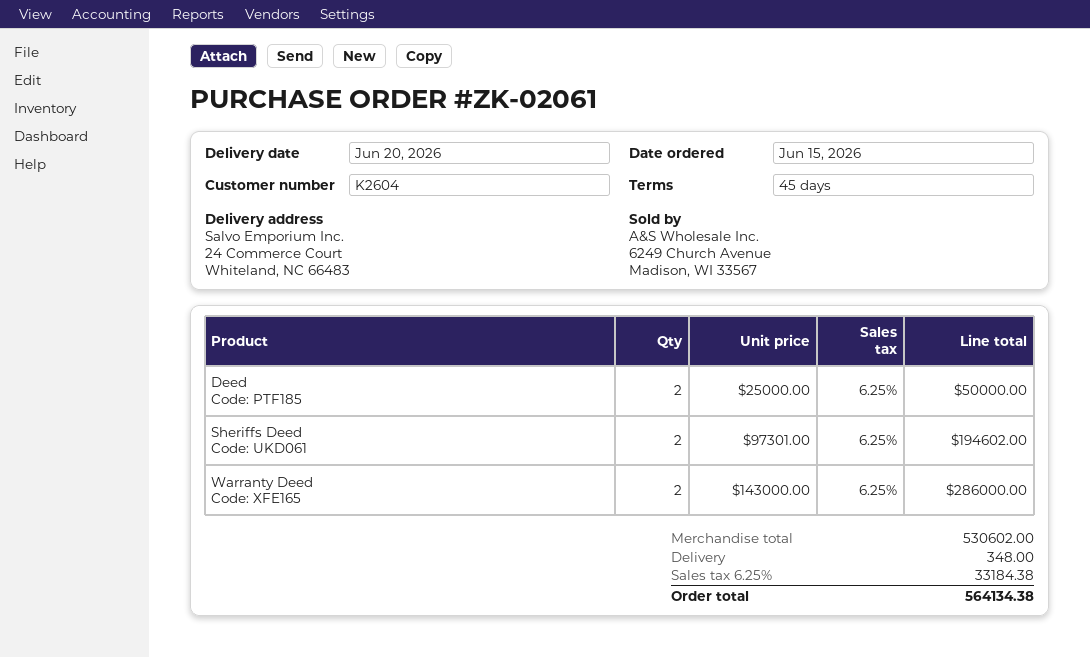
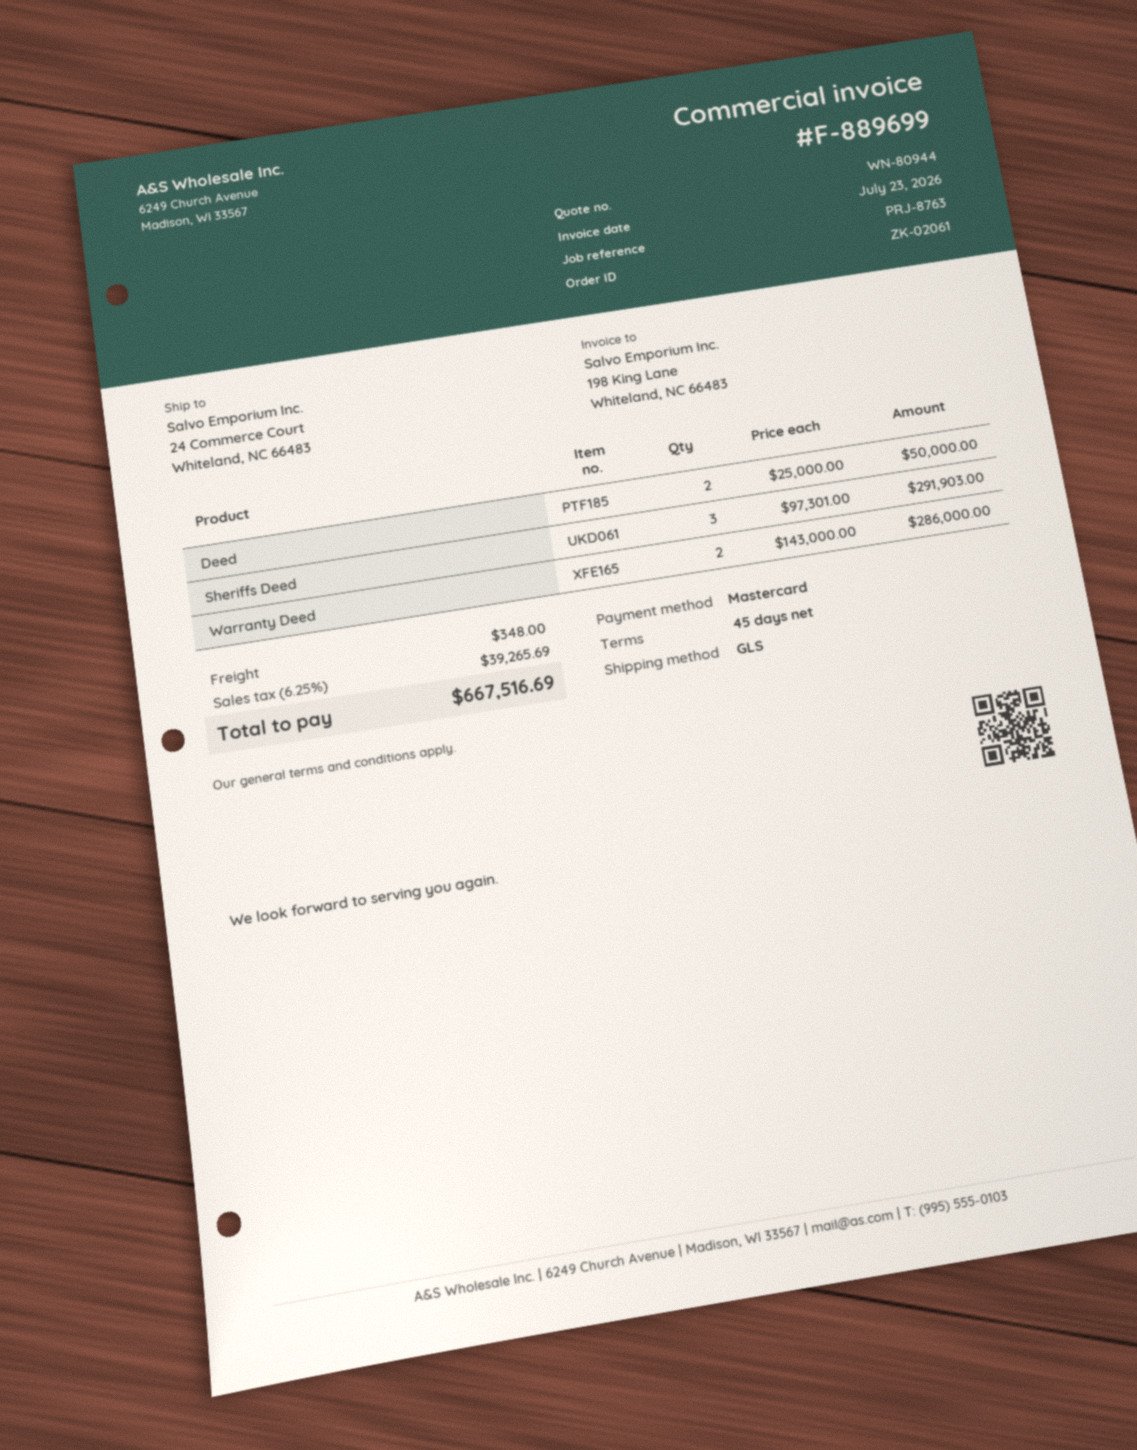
Sheriffs Deed: 2 x 97301.00 = 194602.00 -> 3 x 97301.00 = 291903.00
tax: 6.25% = 33184.38 -> 6.25% = 39265.69
total: 564134.38 -> 667516.69

